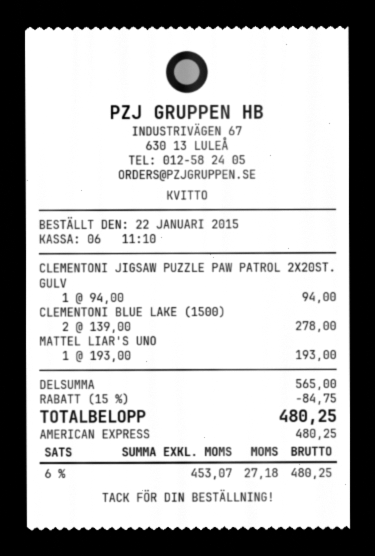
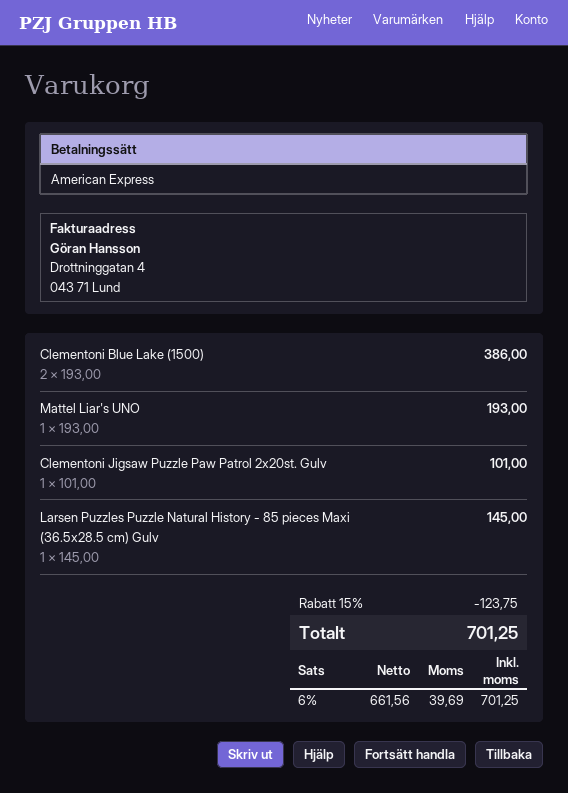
CLEMENTONI JIGSAW PUZZLE PAW PATROL 2X20ST. GULV: 1 x 94.00 = 94.00 -> 1 x 101.00 = 101.00
CLEMENTONI BLUE LAKE (1500): 2 x 139.00 = 278.00 -> 2 x 193.00 = 386.00
Larsen Puzzles Puzzle Natural History - 85 pieces Maxi (36.5x28.5 cm) Gulv: none -> 1 x 145.00 = 145.00
discount: 15% = 84.75 -> 15% = 123.75
net: 453.07 -> 661.56
tax: 6% = 27.18 -> 6% = 39.69
total: 480.25 -> 701.25

